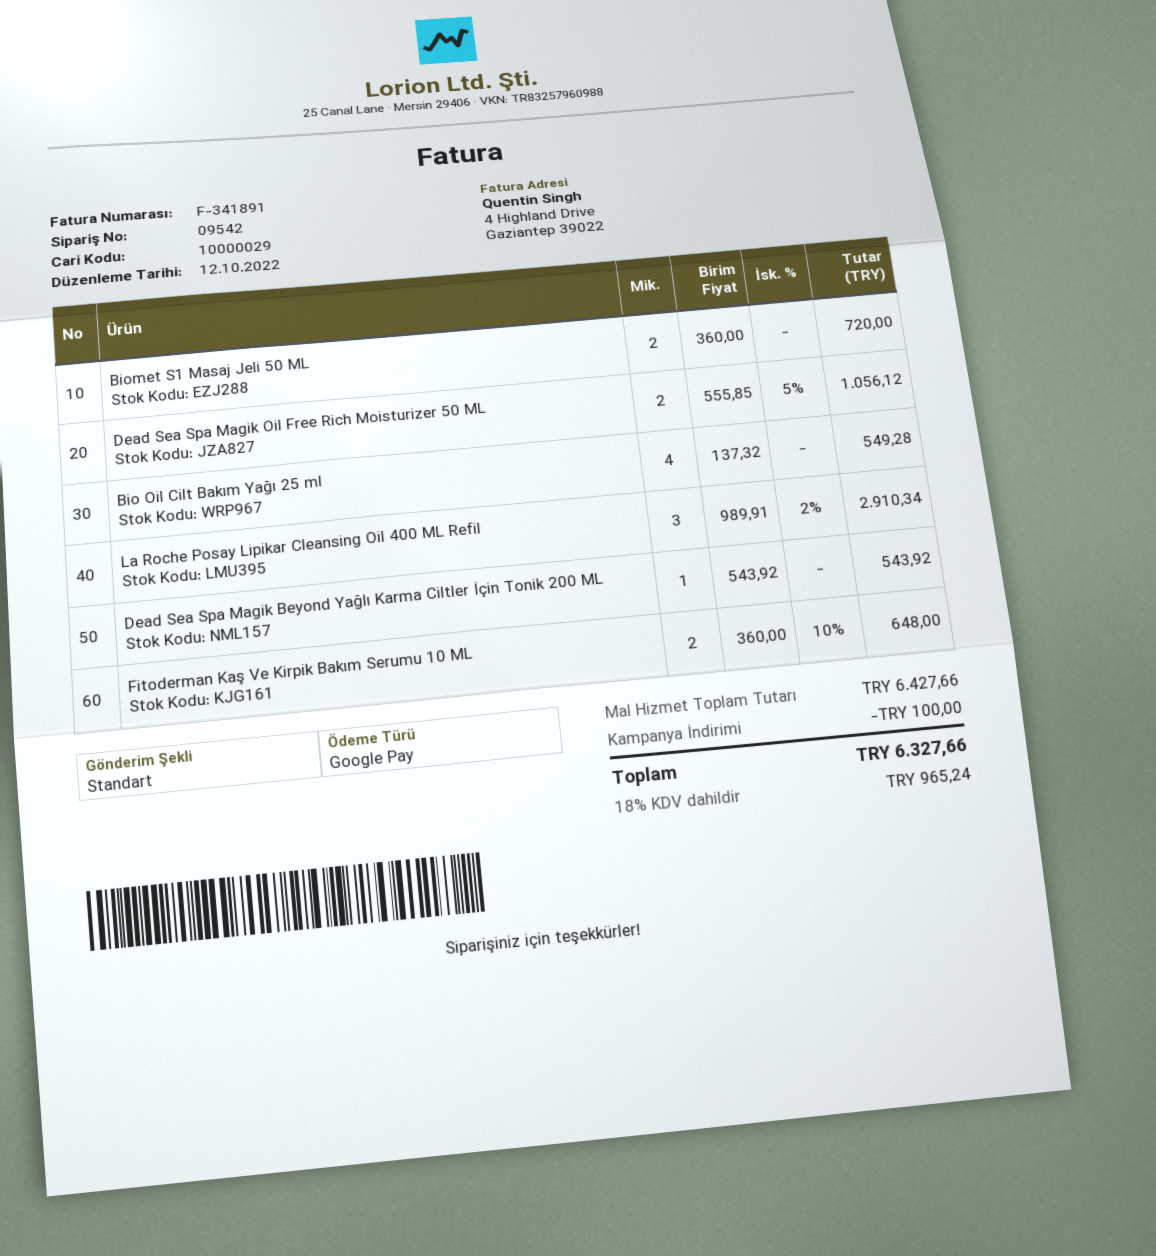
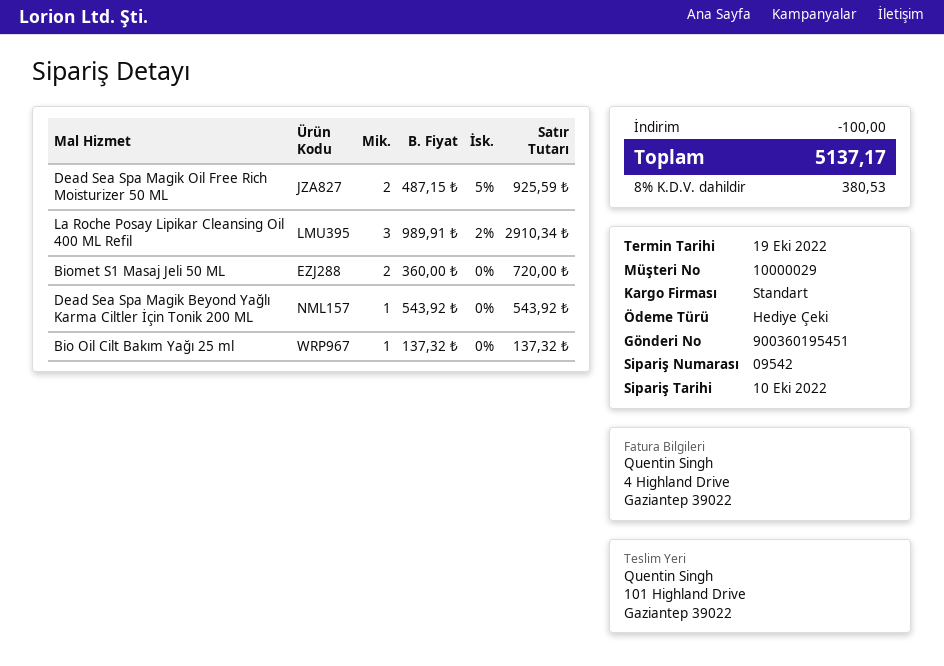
payment method: Google Pay -> gift card
Dead Sea Spa Magik Oil Free Rich Moisturizer 50 ML: 2 x 555.85 - 5% = 1056.12 -> 2 x 487.15 - 5% = 925.59
Bio Oil Cilt Bakım Yağı 25 ml: 4 x 137.32 = 549.28 -> 1 x 137.32 = 137.32
Fitoderman Kaş Ve Kirpik Bakım Serumu 10 ML: 2 x 360.00 - 10% = 648.00 -> none
tax: 18% = 965.24 -> 8% = 380.53
total: 6327.66 -> 5137.17

